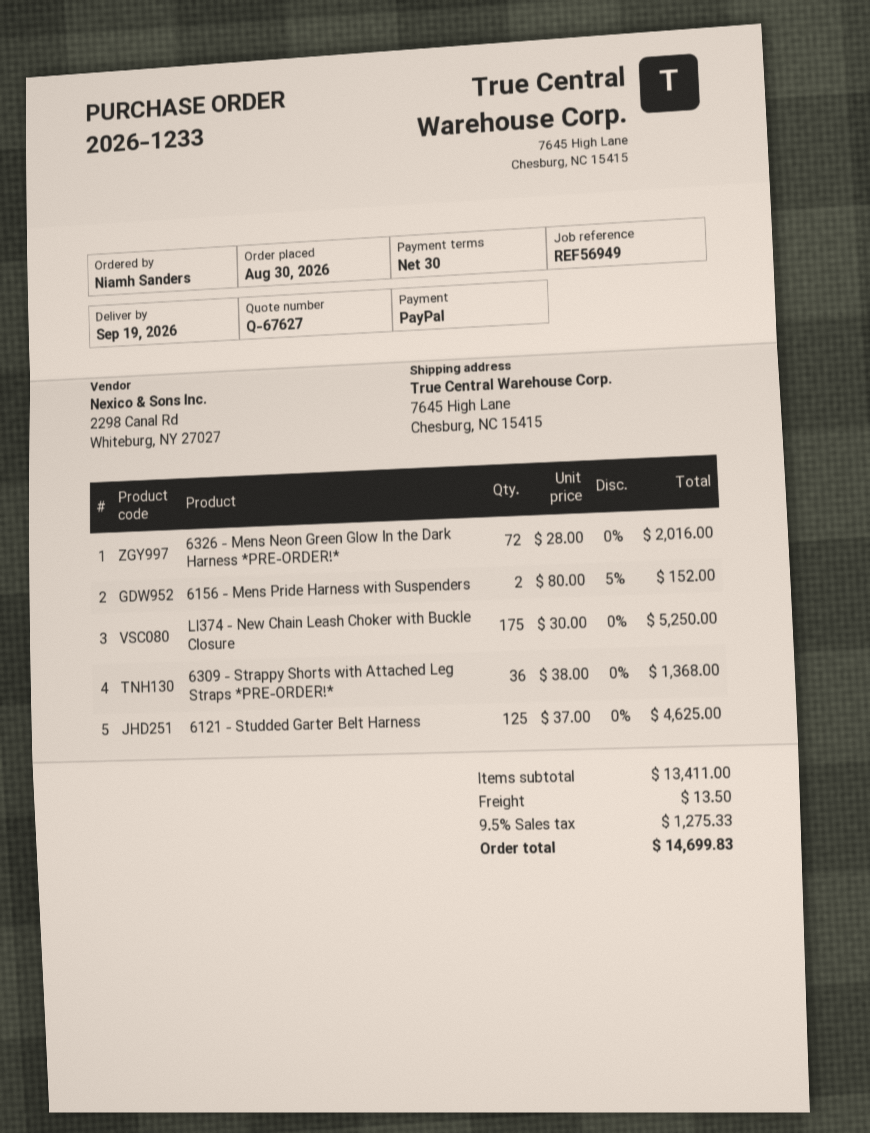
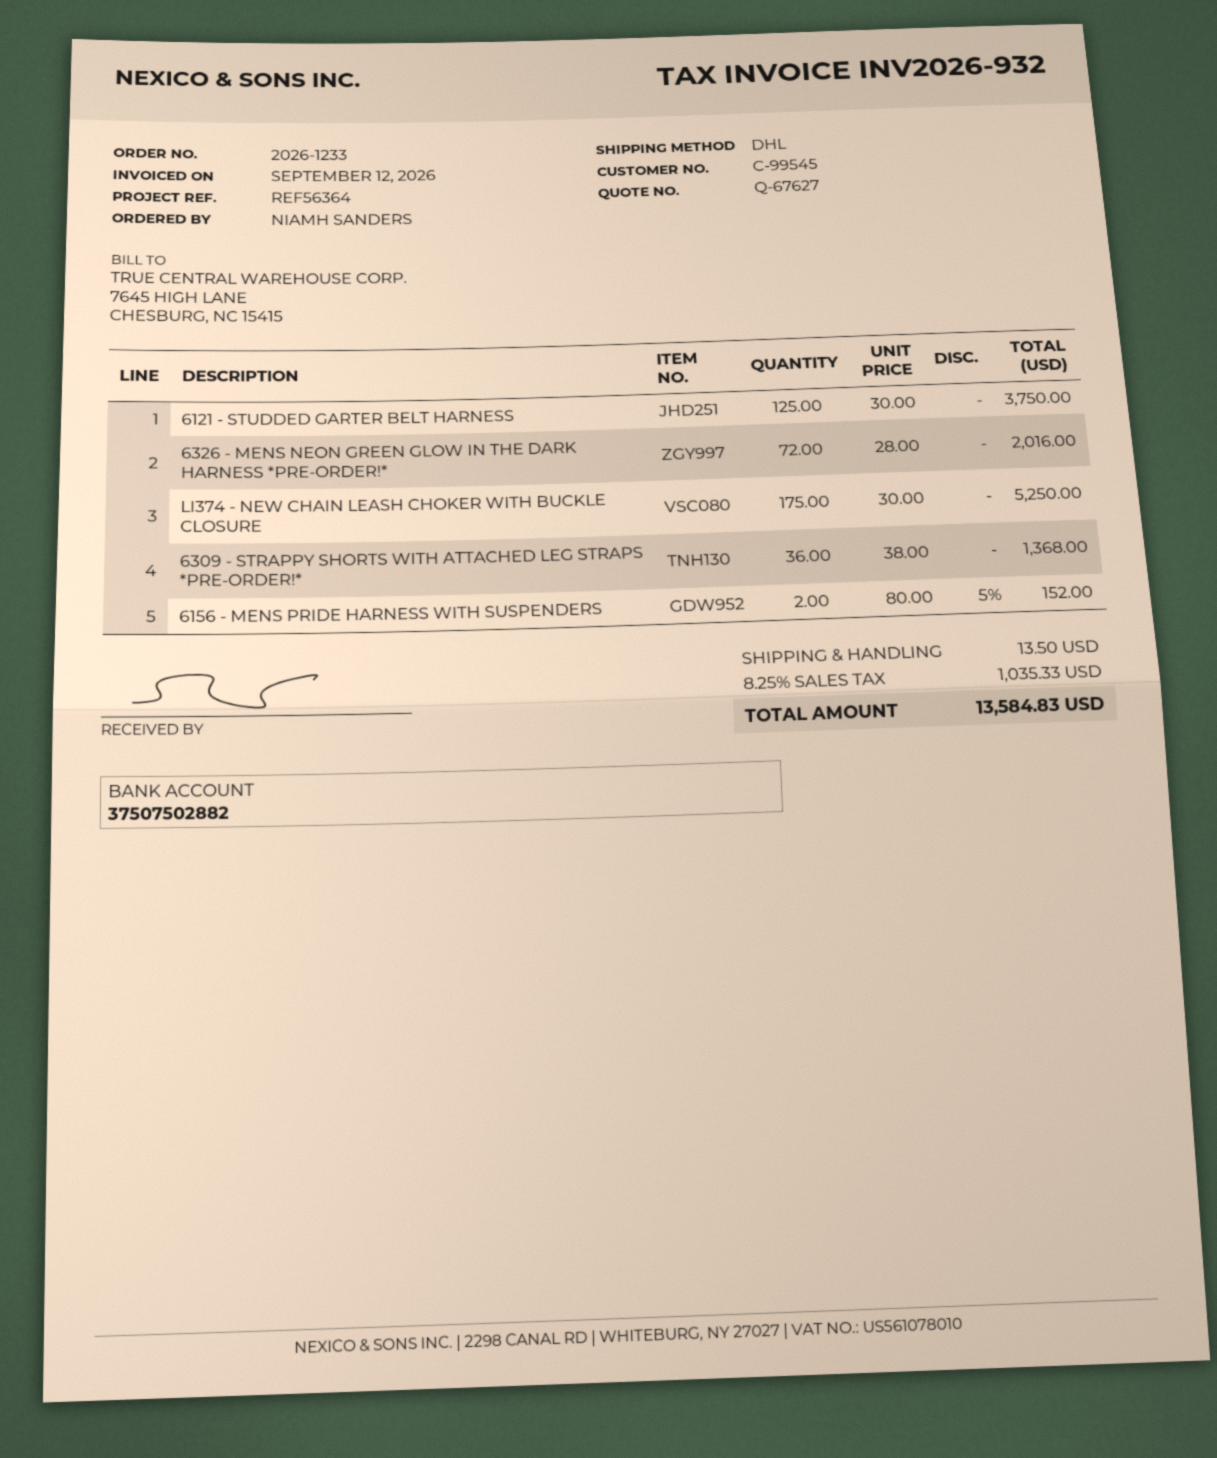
reference: REF56949 -> REF56364
6121 - Studded Garter Belt Harness: 125 x 37.00 = 4625.00 -> 125 x 30.00 = 3750.00
tax: 9.5% = 1275.33 -> 8.25% = 1035.33
total: 14699.83 -> 13584.83

